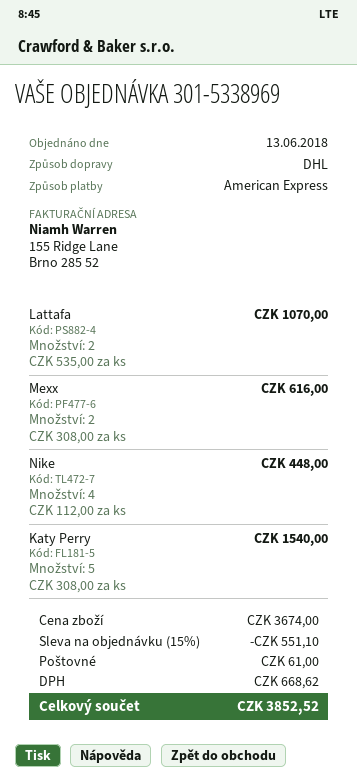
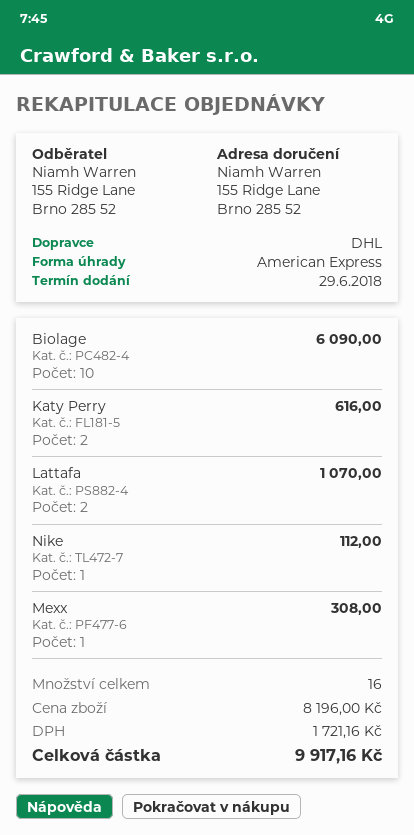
Mexx: 2 for 616.00 -> 1 for 308.00
Nike: 4 for 448.00 -> 1 for 112.00
Katy Perry: 5 for 1540.00 -> 2 for 616.00
Biolage: none -> 10 for 6090.00
subtotal: 3674.00 -> 8196.00
discount: 15% = 551.10 -> none
shipping: 61.00 -> none
tax: 668.62 -> 1721.16
total: 3852.52 -> 9917.16

